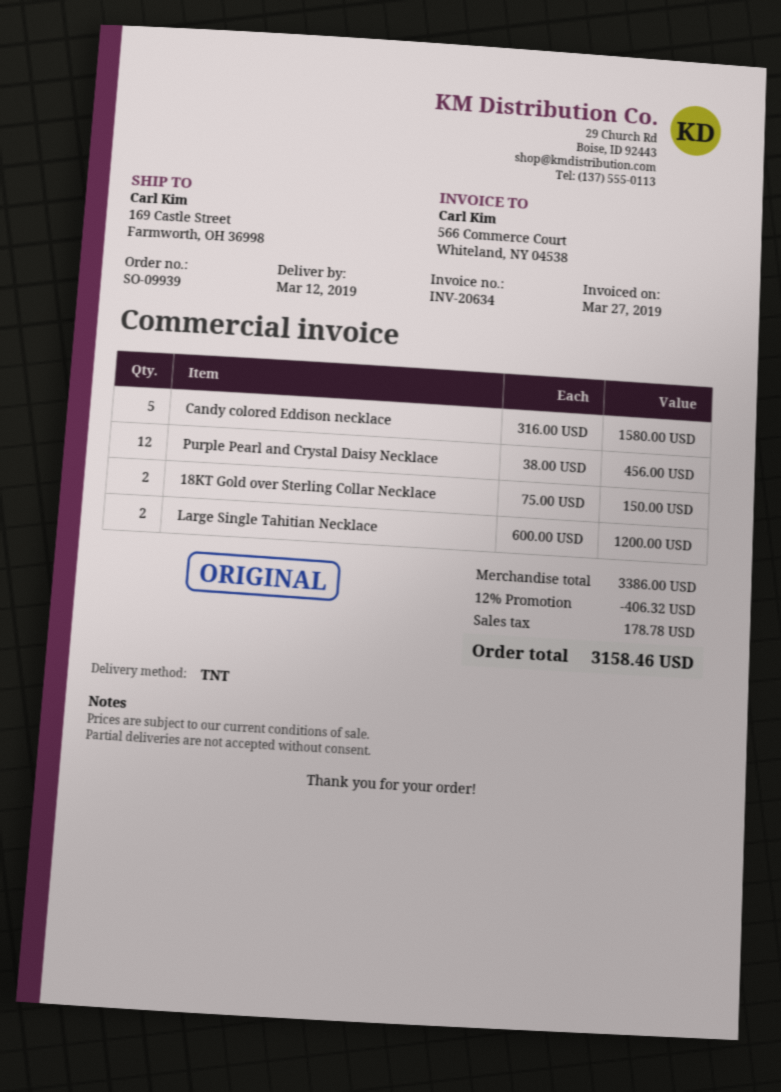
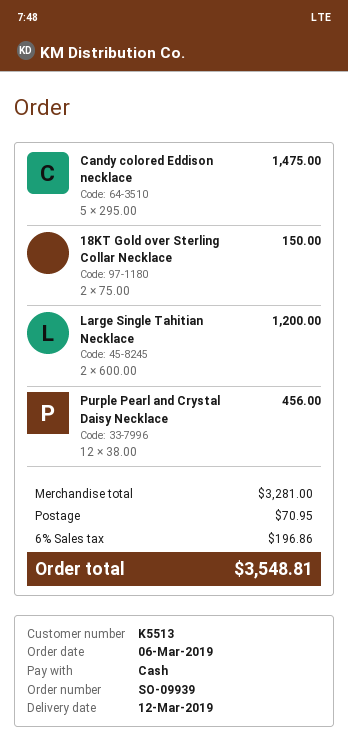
Candy colored Eddison necklace: 5 x 316.00 = 1580.00 -> 5 x 295.00 = 1475.00
subtotal: 3386.00 -> 3281.00
discount: 12% = 406.32 -> none
shipping: none -> 70.95
tax: 178.78 -> 196.86
total: 3158.46 -> 3548.81

